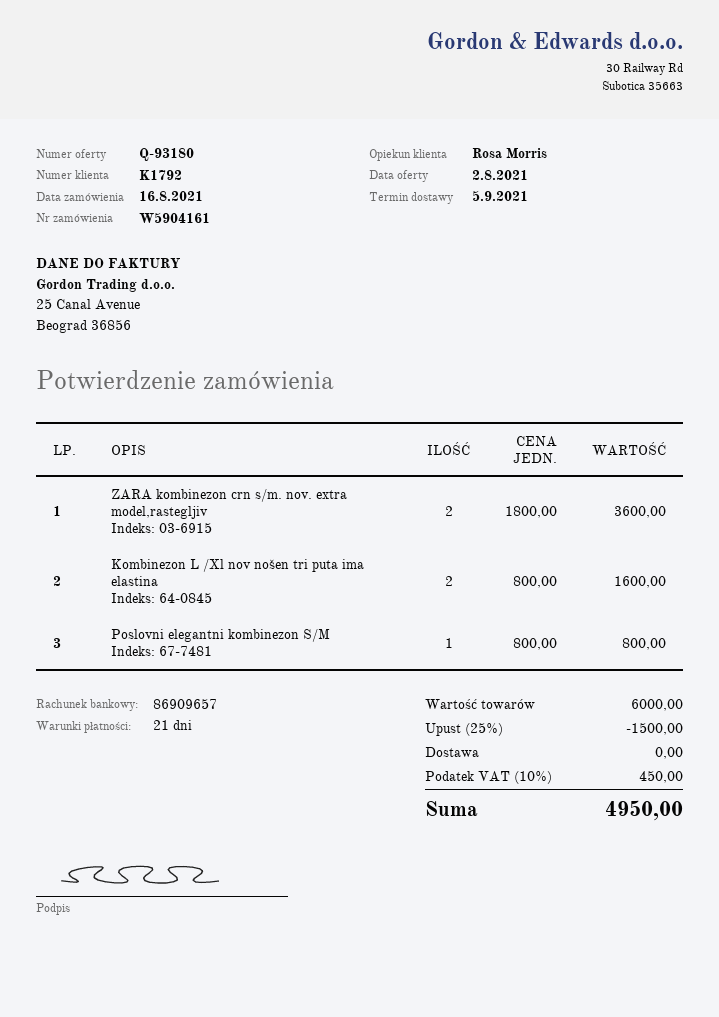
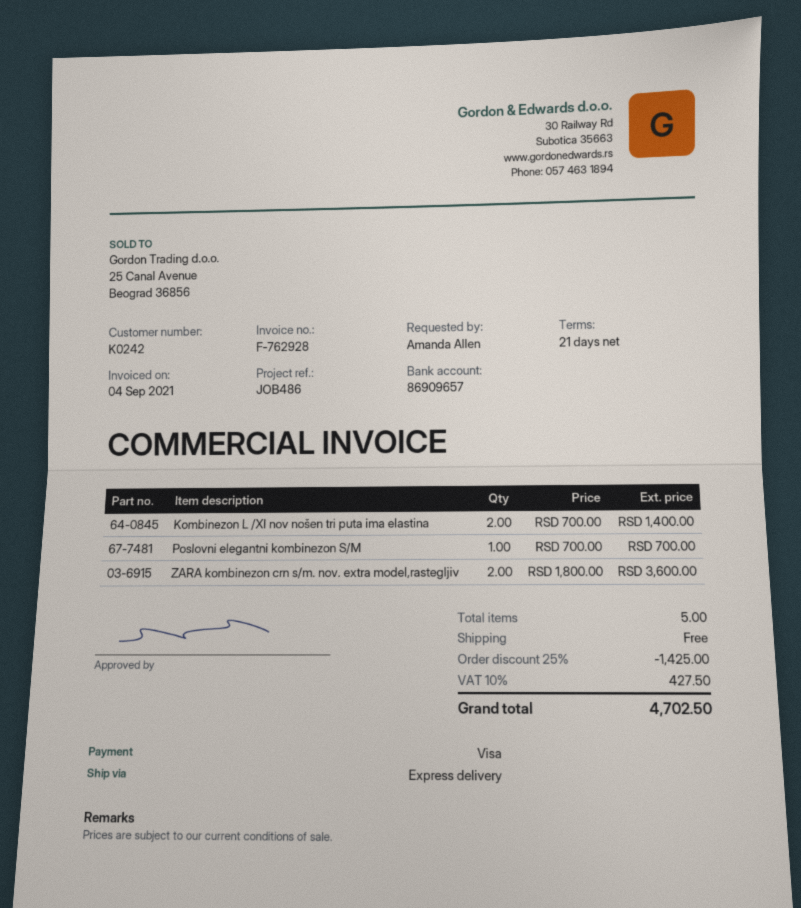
customer number: K1792 -> K0242
Kombinezon L /Xl nov nošen tri puta ima elastina: 2 x 800.00 = 1600.00 -> 2 x 700.00 = 1400.00
Poslovni elegantni kombinezon S/M: 1 x 800.00 = 800.00 -> 1 x 700.00 = 700.00
discount: 25% = 1500.00 -> 25% = 1425.00
tax: 10% = 450.00 -> 10% = 427.50
total: 4950.00 -> 4702.50

